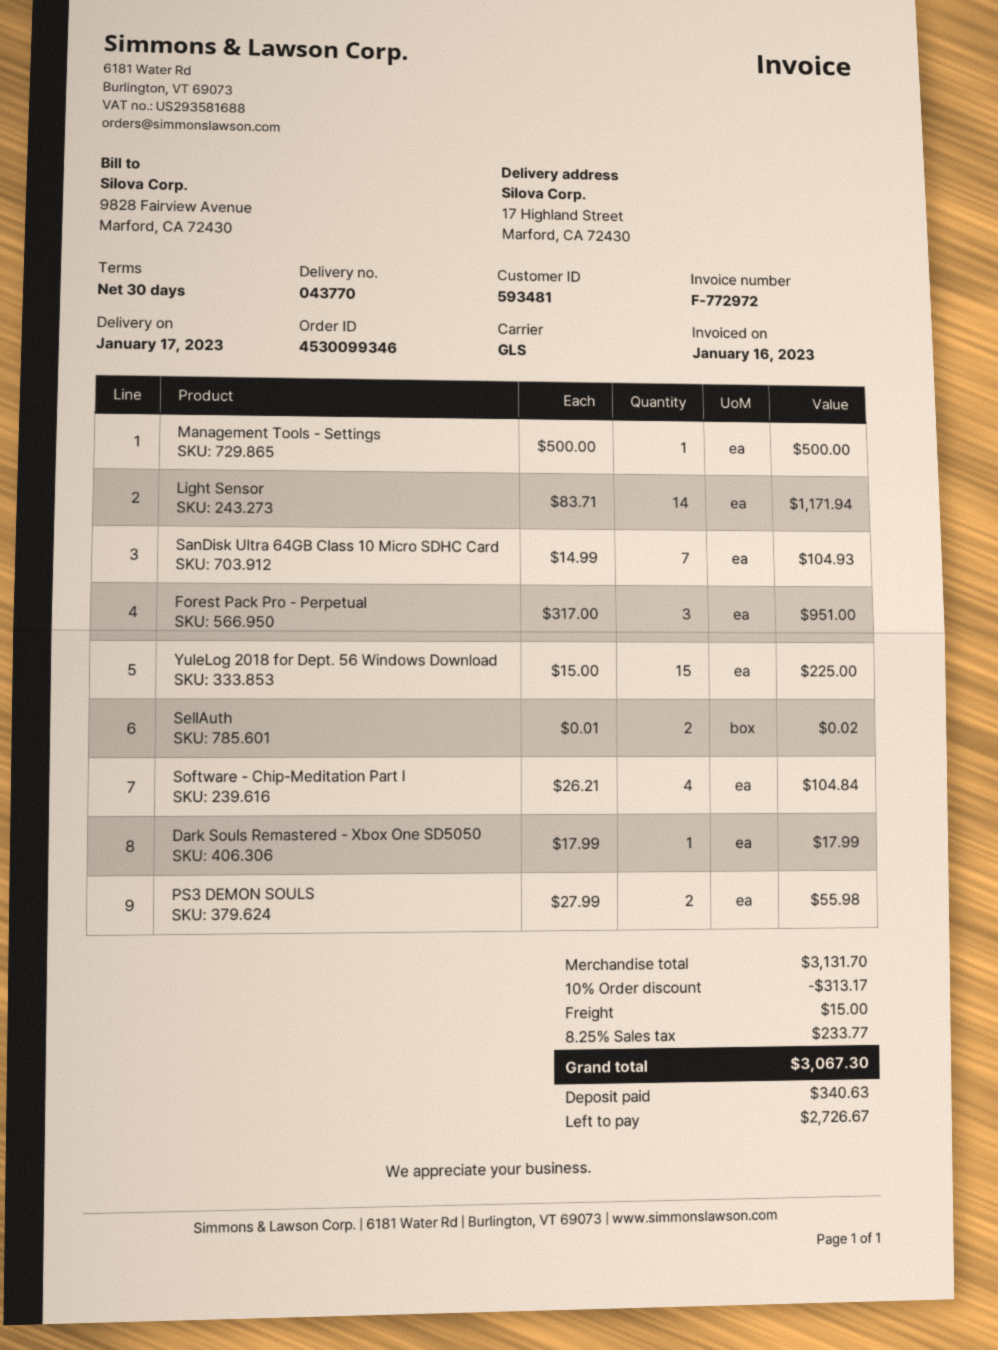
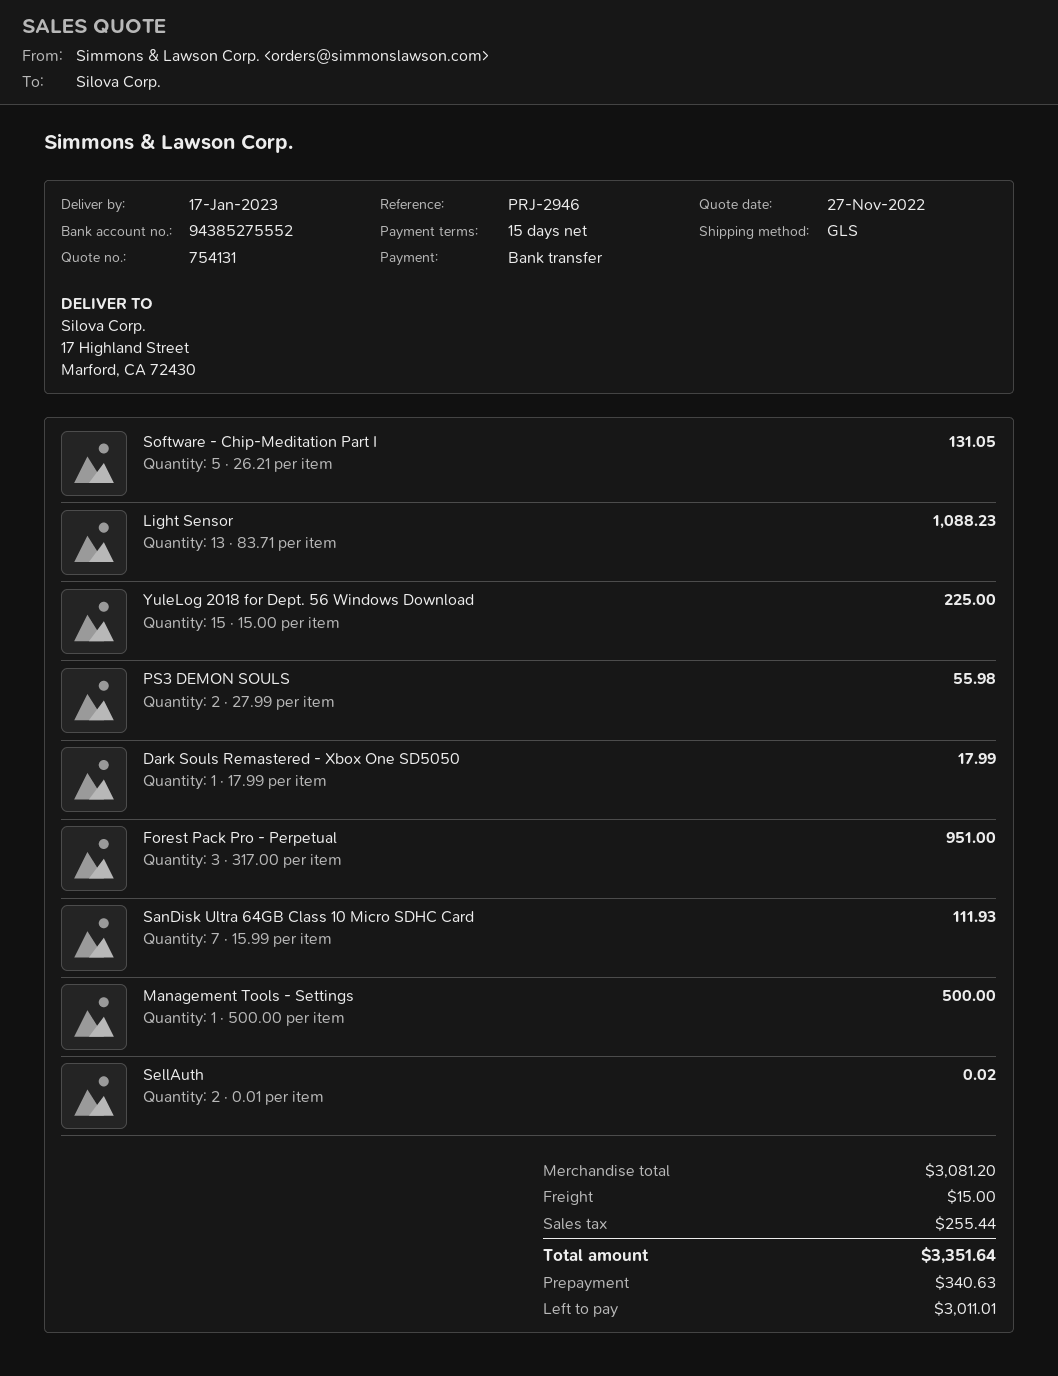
payment terms: 30 days -> 15 days
Light Sensor: 14 x 83.71 = 1171.94 -> 13 x 83.71 = 1088.23
SanDisk Ultra 64GB Class 10 Micro SDHC Card: 7 x 14.99 = 104.93 -> 7 x 15.99 = 111.93
Software - Chip-Meditation Part I: 4 x 26.21 = 104.84 -> 5 x 26.21 = 131.05
subtotal: 3131.70 -> 3081.20
discount: 10% = 313.17 -> none
tax: 233.77 -> 255.44
total: 3067.30 -> 3351.64
balance: 2726.67 -> 3011.01

